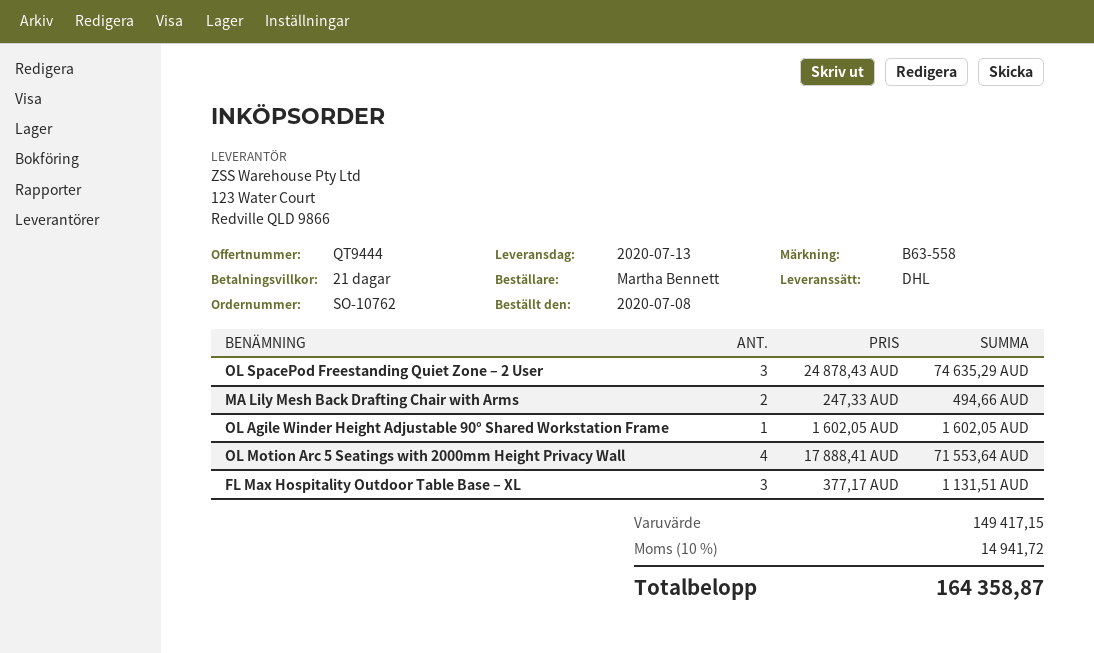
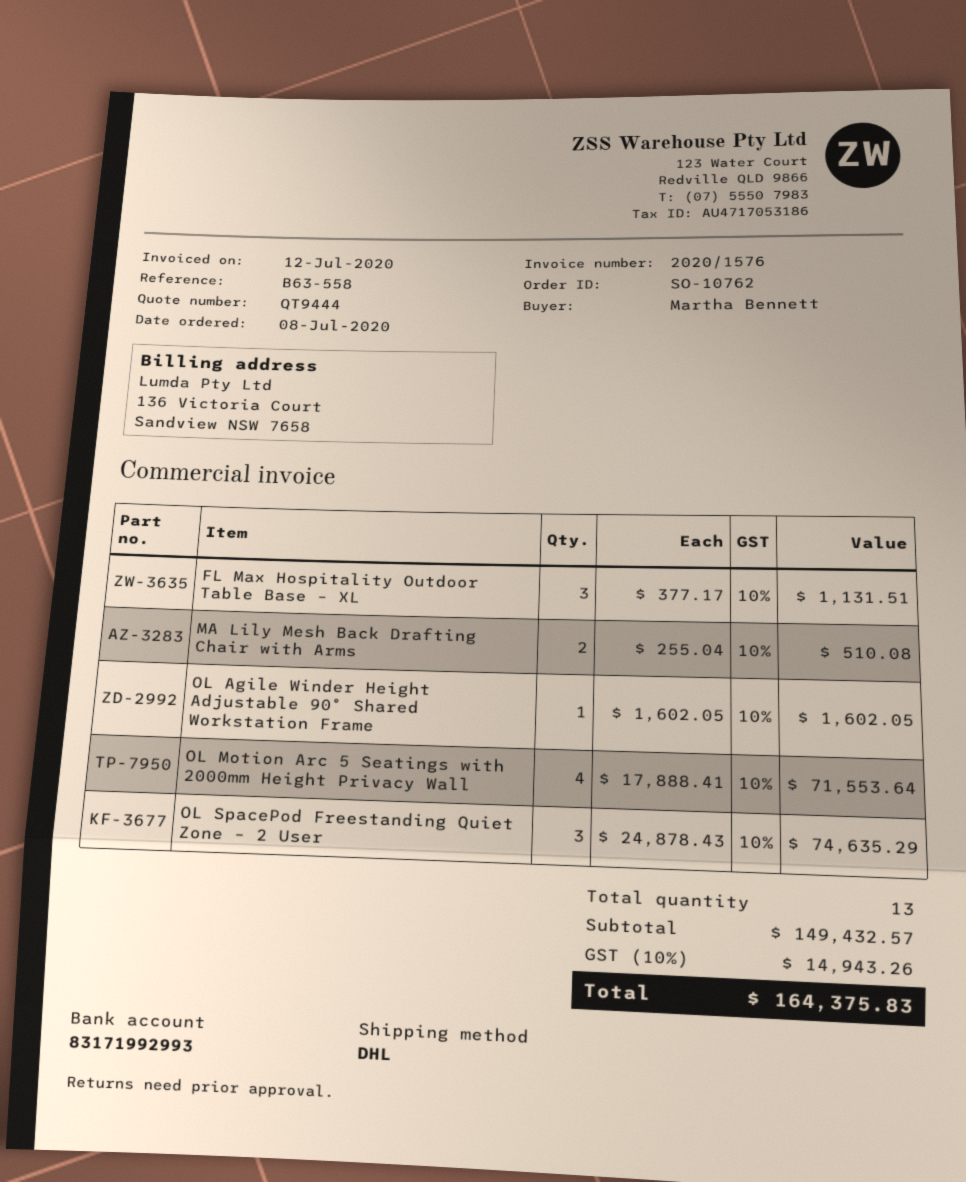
MA Lily Mesh Back Drafting Chair with Arms: 2 x 247.33 = 494.66 -> 2 x 255.04 = 510.08
subtotal: 149417.15 -> 149432.57
tax: 10% = 14941.72 -> 10% = 14943.26
total: 164358.87 -> 164375.83

